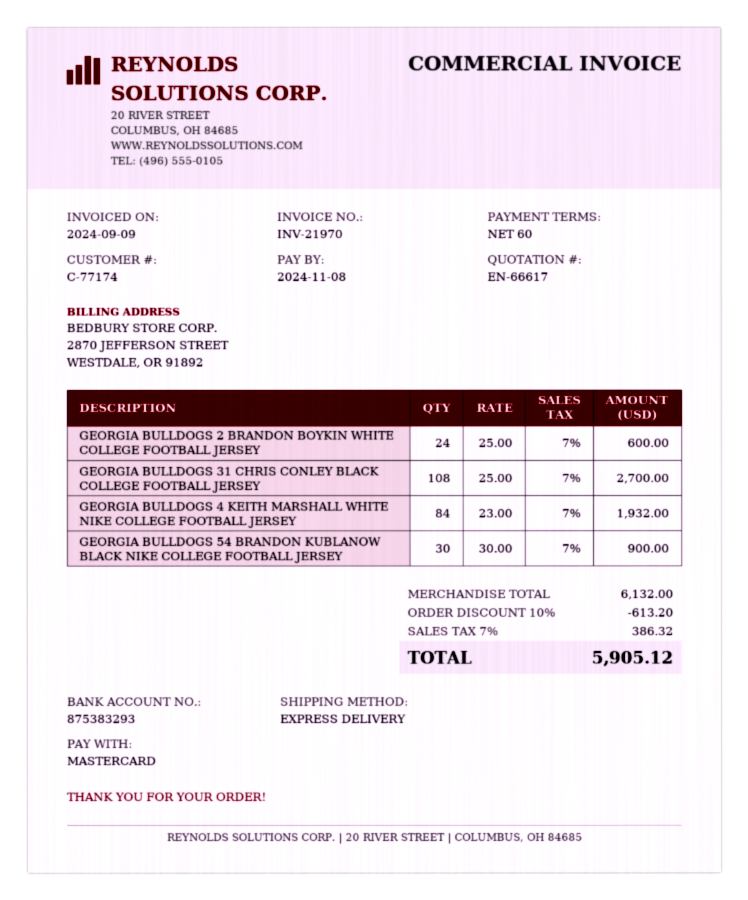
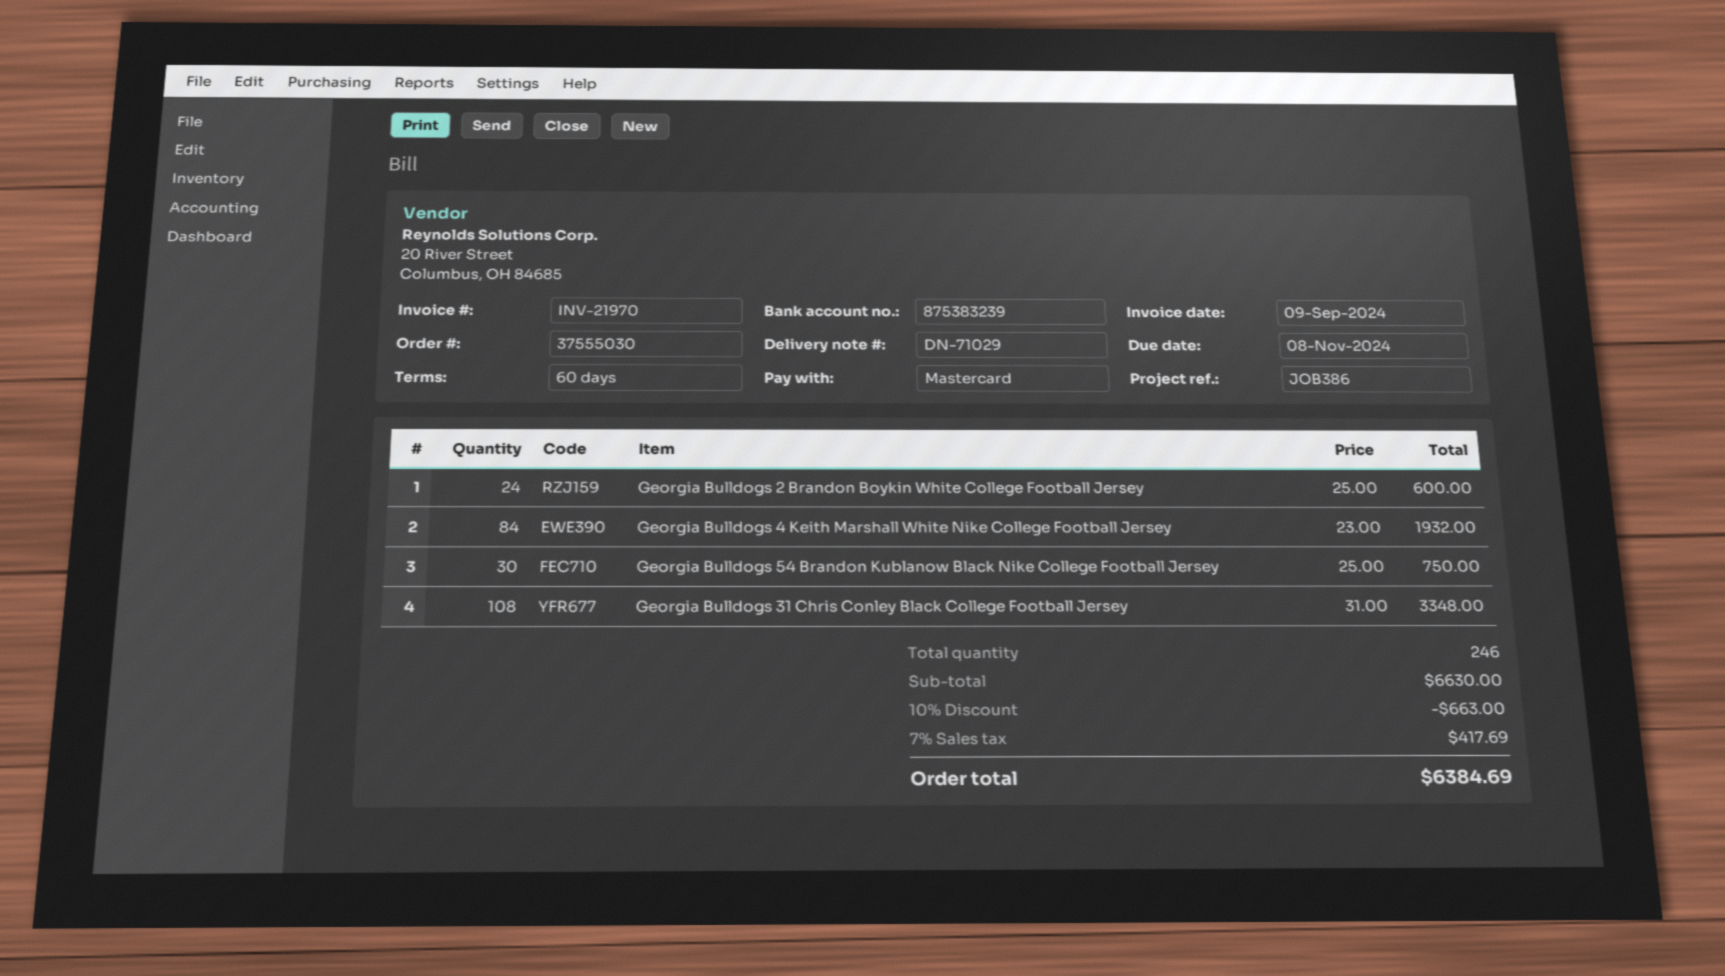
bank account: 875383293 -> 875383239
GEORGIA BULLDOGS 31 CHRIS CONLEY BLACK COLLEGE FOOTBALL JERSEY: 108 x 25.00 = 2700.00 -> 108 x 31.00 = 3348.00
GEORGIA BULLDOGS 54 BRANDON KUBLANOW BLACK NIKE COLLEGE FOOTBALL JERSEY: 30 x 30.00 = 900.00 -> 30 x 25.00 = 750.00
subtotal: 6132.00 -> 6630.00
discount: 10% = 613.20 -> 10% = 663.00
tax: 7% = 386.32 -> 7% = 417.69
total: 5905.12 -> 6384.69

